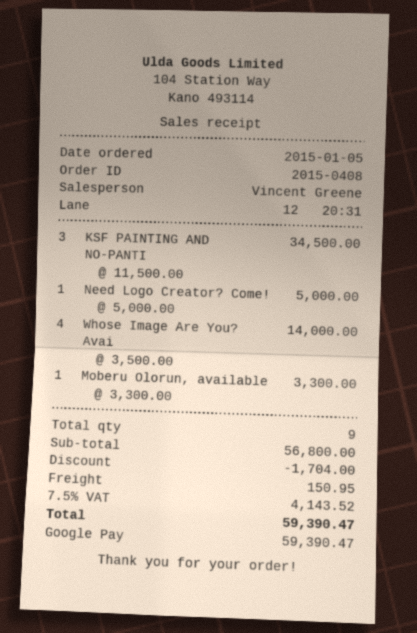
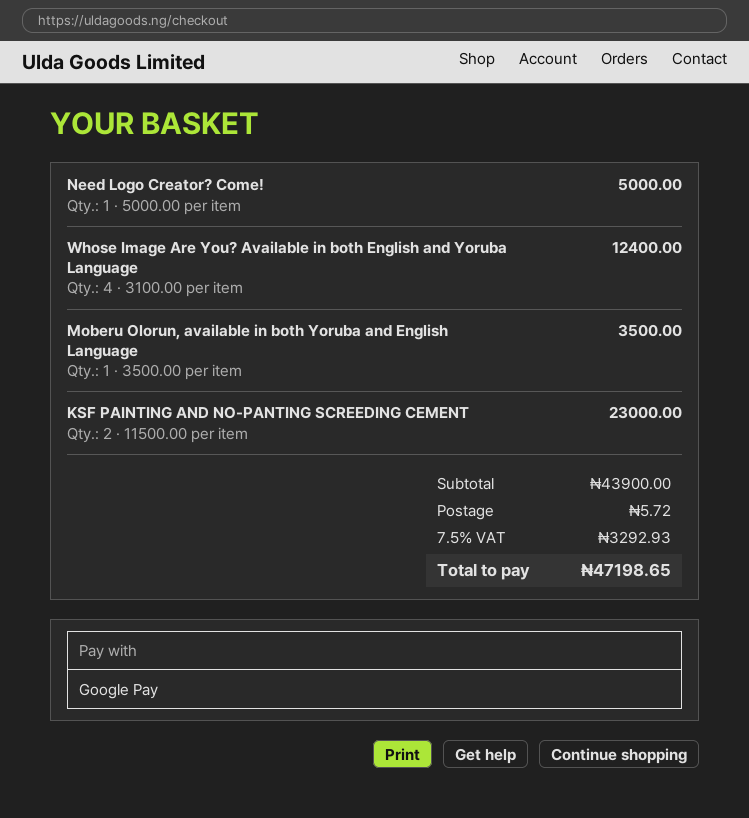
KSF PAINTING AND NO-PANTI: 3 x 11500.00 = 34500.00 -> 2 x 11500.00 = 23000.00
Whose Image Are You? Avai: 4 x 3500.00 = 14000.00 -> 4 x 3100.00 = 12400.00
Moberu Olorun, available: 1 x 3300.00 = 3300.00 -> 1 x 3500.00 = 3500.00
subtotal: 56800.00 -> 43900.00
discount: 1704.00 -> none
shipping: 150.95 -> 5.72
tax: 7.5% = 4143.52 -> 7.5% = 3292.93
total: 59390.47 -> 47198.65

